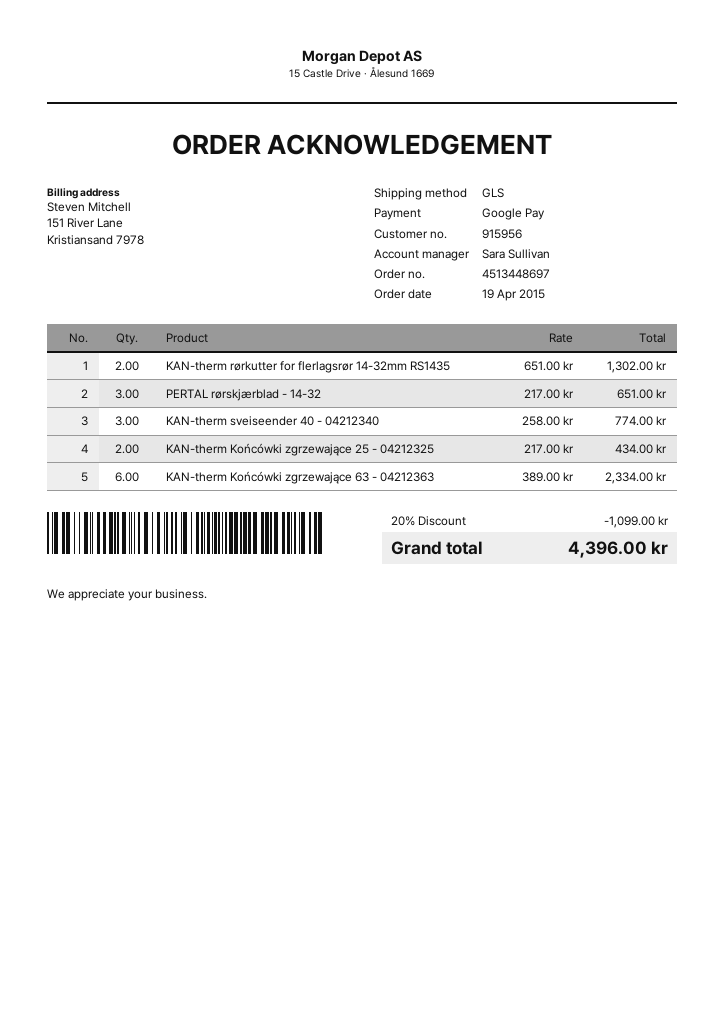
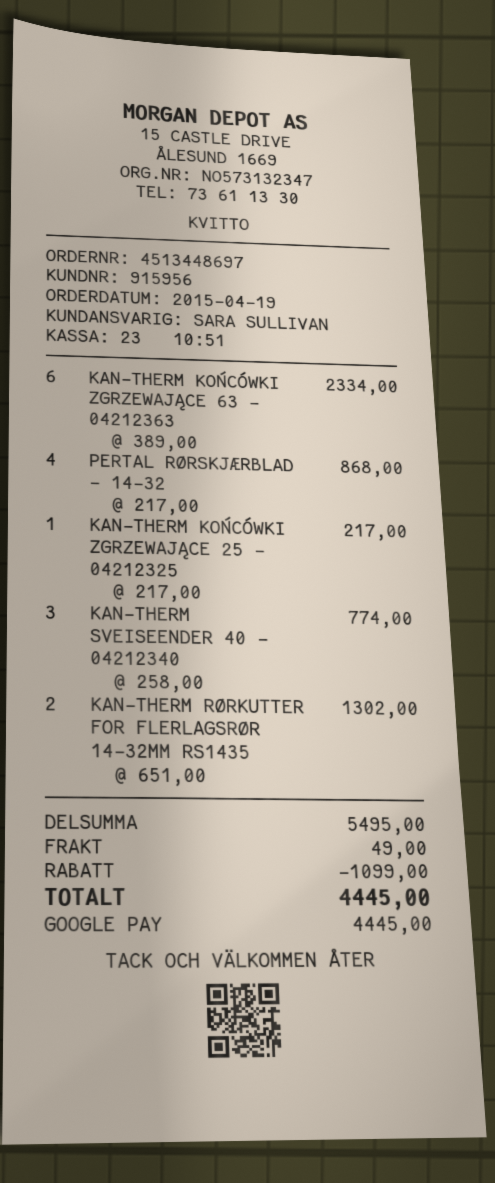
PERTAL rørskjærblad - 14-32: 3 x 217.00 = 651.00 -> 4 x 217.00 = 868.00
KAN-therm Końcówki zgrzewające 25 - 04212325: 2 x 217.00 = 434.00 -> 1 x 217.00 = 217.00
shipping: none -> 49.00
total: 4396.00 -> 4445.00

